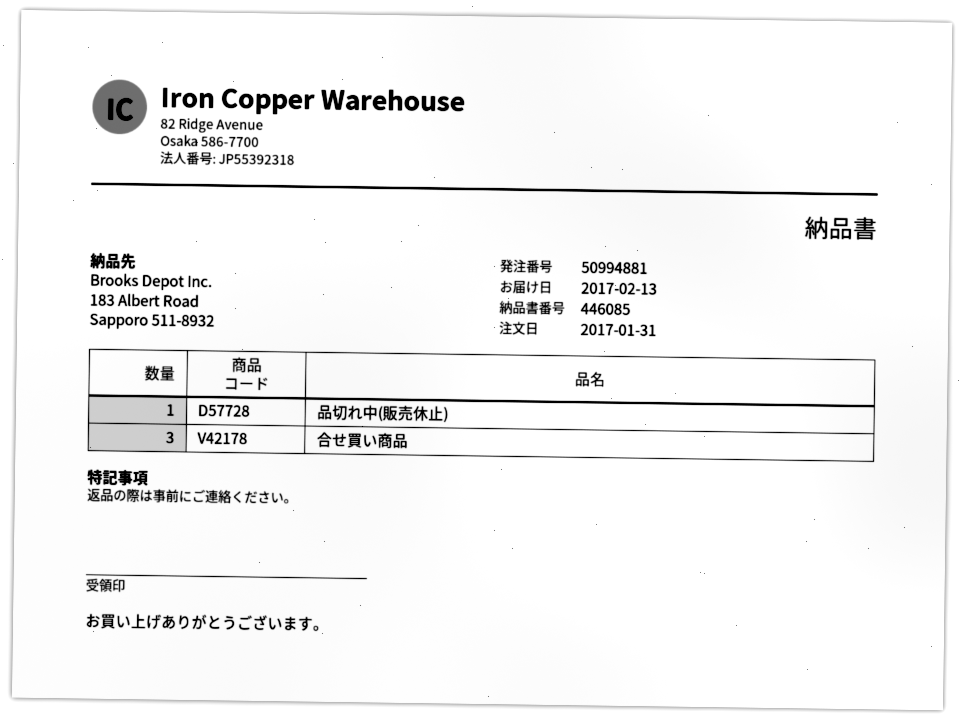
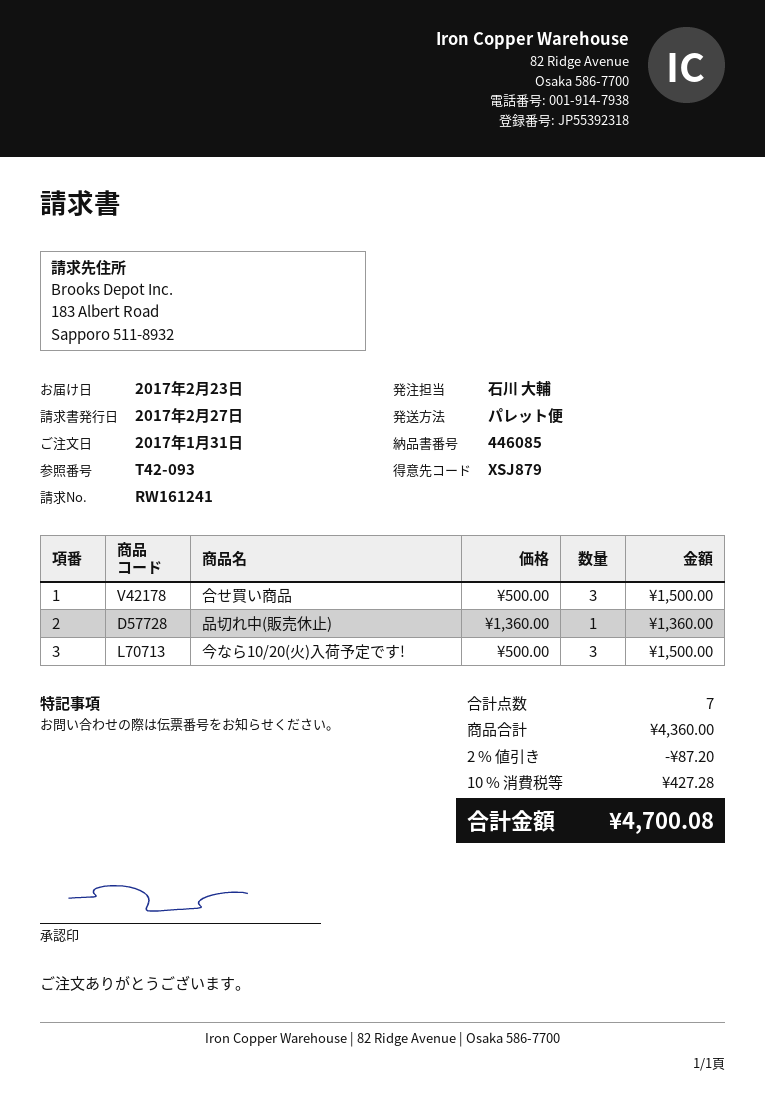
delivery date: 2017-02-13 -> 2017-02-23
今なら10/20(火)入荷予定です!: none -> 3

